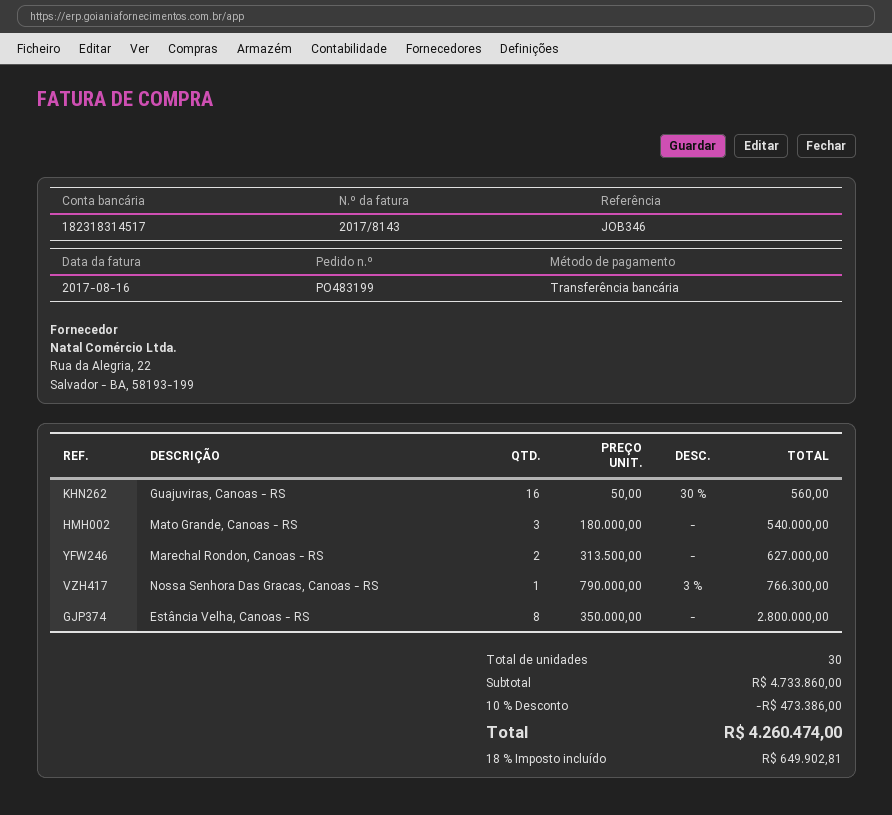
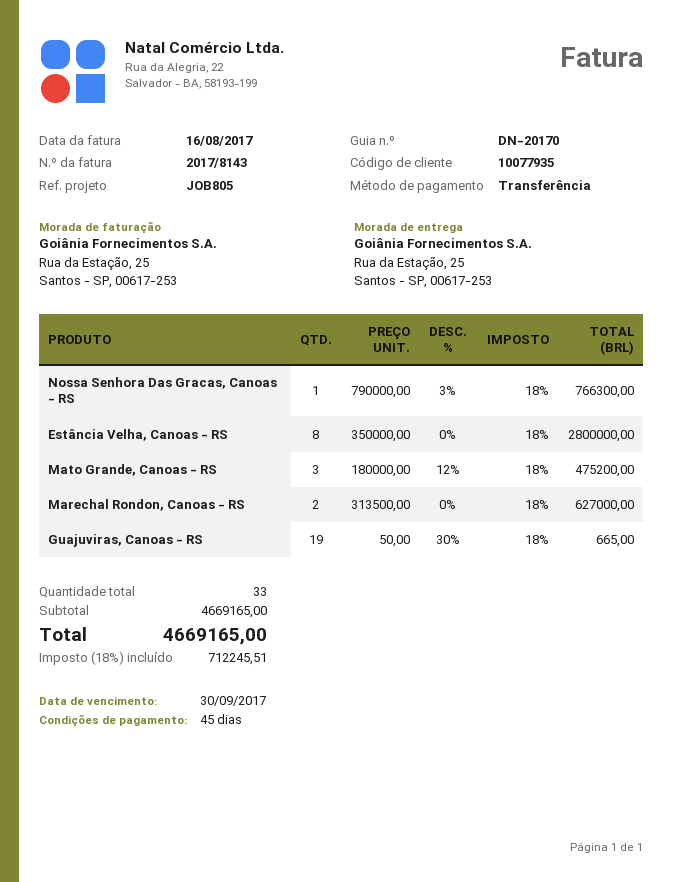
reference: JOB346 -> JOB805
Guajuviras, Canoas - RS: 16 x 50.00 - 30% = 560.00 -> 19 x 50.00 - 30% = 665.00
Mato Grande, Canoas - RS: 3 x 180000.00 = 540000.00 -> 3 x 180000.00 - 12% = 475200.00
total quantity: 30 -> 33
subtotal: 4733860.00 -> 4669165.00
discount: 10% = 473386.00 -> none
tax: 18% = 649902.81 -> 18% = 712245.51
total: 4260474.00 -> 4669165.00

